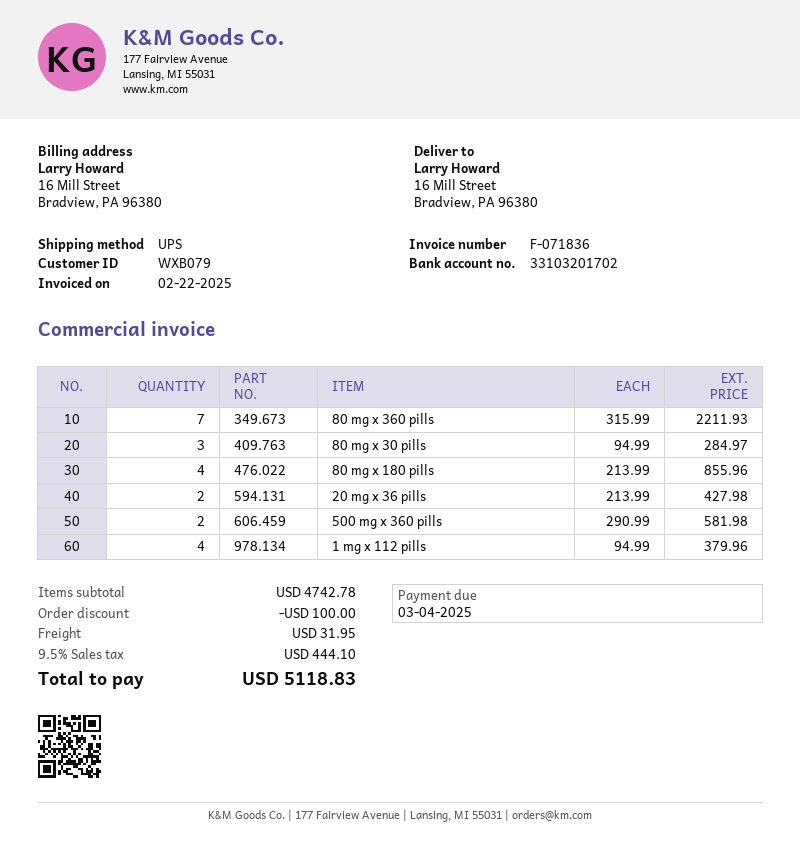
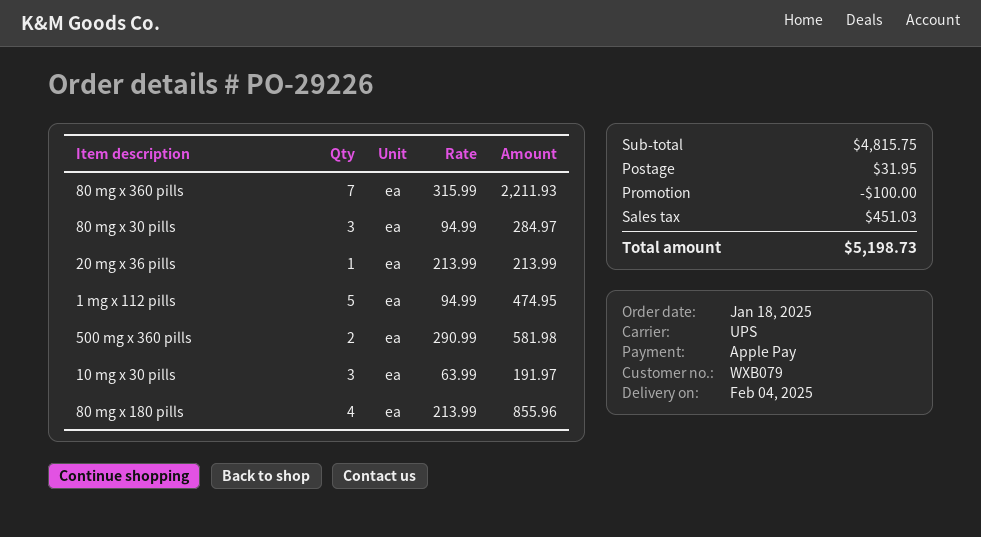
20 mg x 36 pills: 2 x 213.99 = 427.98 -> 1 x 213.99 = 213.99
1 mg x 112 pills: 4 x 94.99 = 379.96 -> 5 x 94.99 = 474.95
10 mg x 30 pills: none -> 3 x 63.99 = 191.97
subtotal: 4742.78 -> 4815.75
tax: 444.10 -> 451.03
total: 5118.83 -> 5198.73

